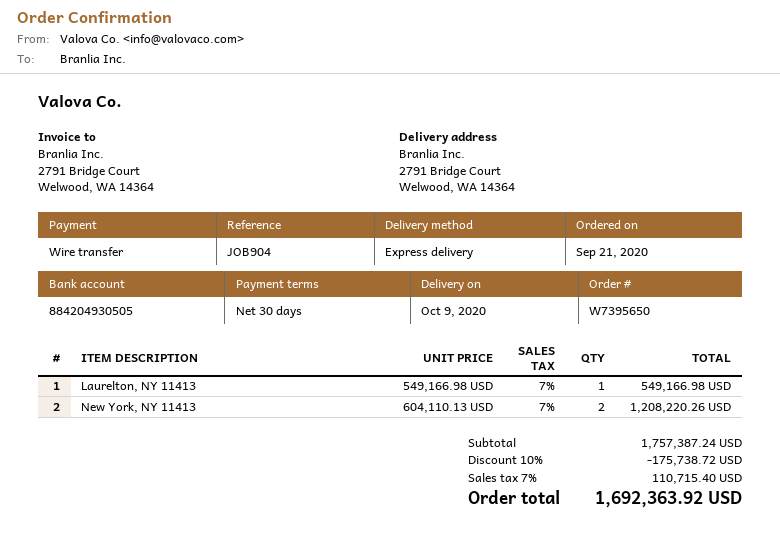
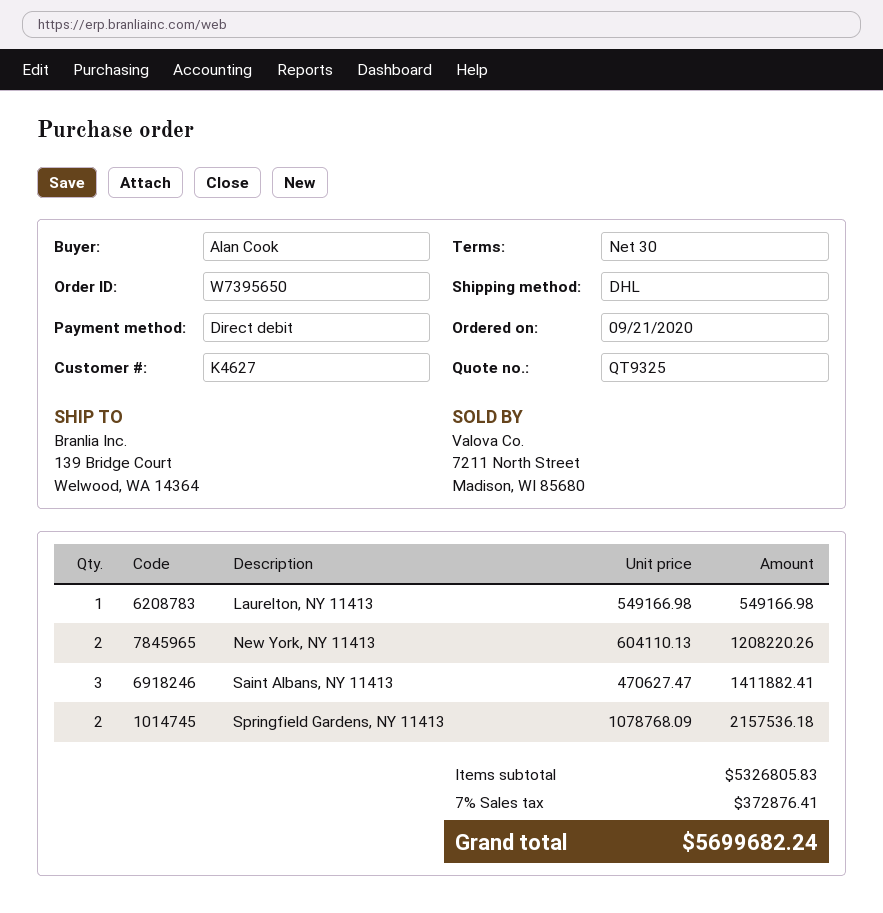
payment method: bank transfer -> direct debit
shipping method: express -> DHL
ship to: 2791 Bridge Court, Welwood, WA 14364 -> 139 Bridge Court, Welwood, WA 14364
Saint Albans, NY 11413: none -> 3 x 470627.47 = 1411882.41
Springfield Gardens, NY 11413: none -> 2 x 1078768.09 = 2157536.18
subtotal: 1757387.24 -> 5326805.83
discount: 10% = 175738.72 -> none
tax: 7% = 110715.40 -> 7% = 372876.41
total: 1692363.92 -> 5699682.24

